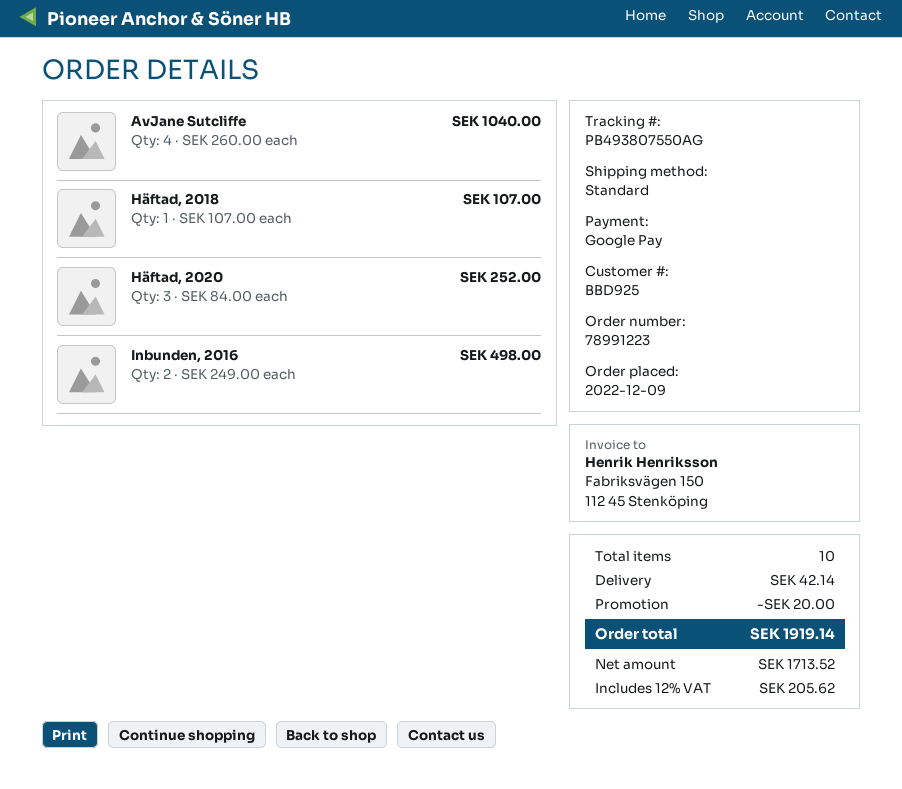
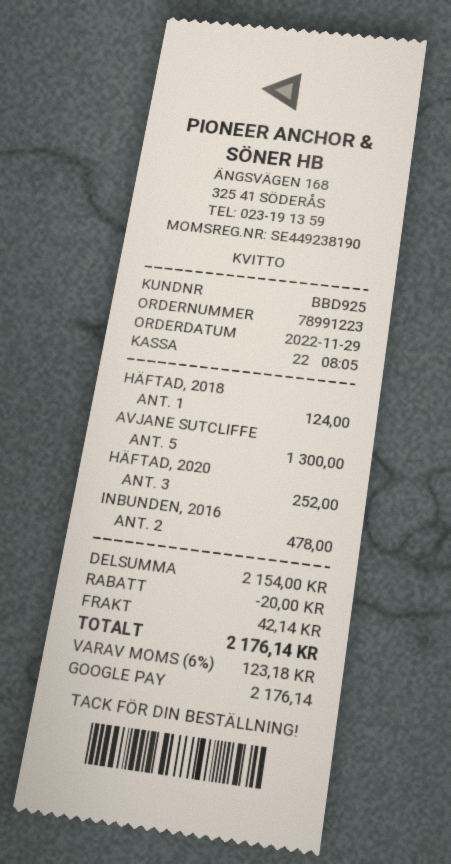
order date: 2022-12-09 -> 2022-11-29
AvJane Sutcliffe: 4 for 1040.00 -> 5 for 1300.00
Häftad, 2018: 1 for 107.00 -> 1 for 124.00
Inbunden, 2016: 2 for 498.00 -> 2 for 478.00
tax: 12% = 205.62 -> 6% = 123.18
total: 1919.14 -> 2176.14

